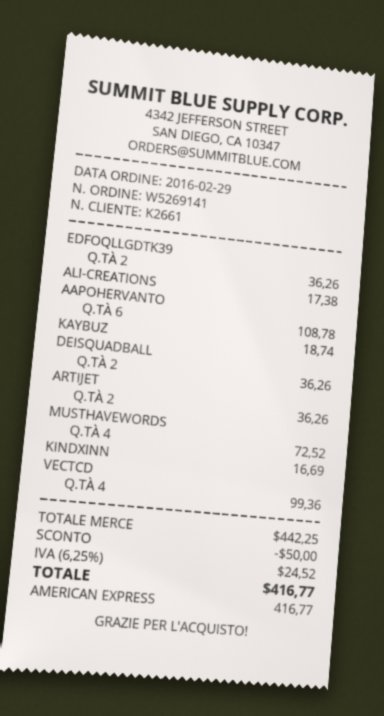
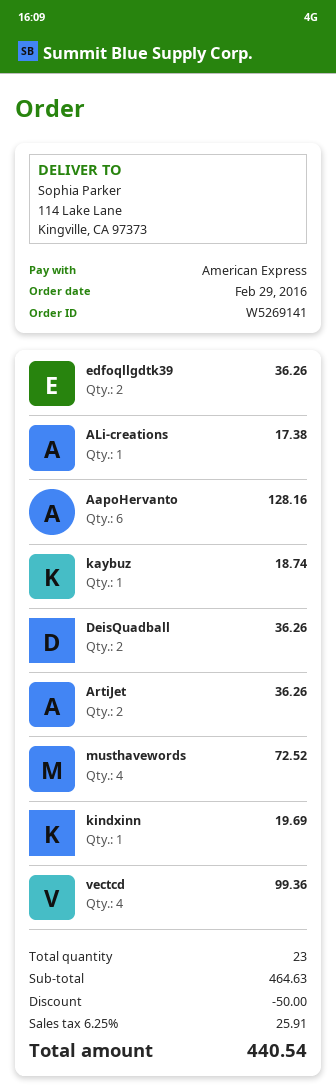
AAPOHERVANTO: 6 for 108.78 -> 6 for 128.16
KINDXINN: 1 for 16.69 -> 1 for 19.69
subtotal: 442.25 -> 464.63
tax: 6.25% = 24.52 -> 6.25% = 25.91
total: 416.77 -> 440.54

